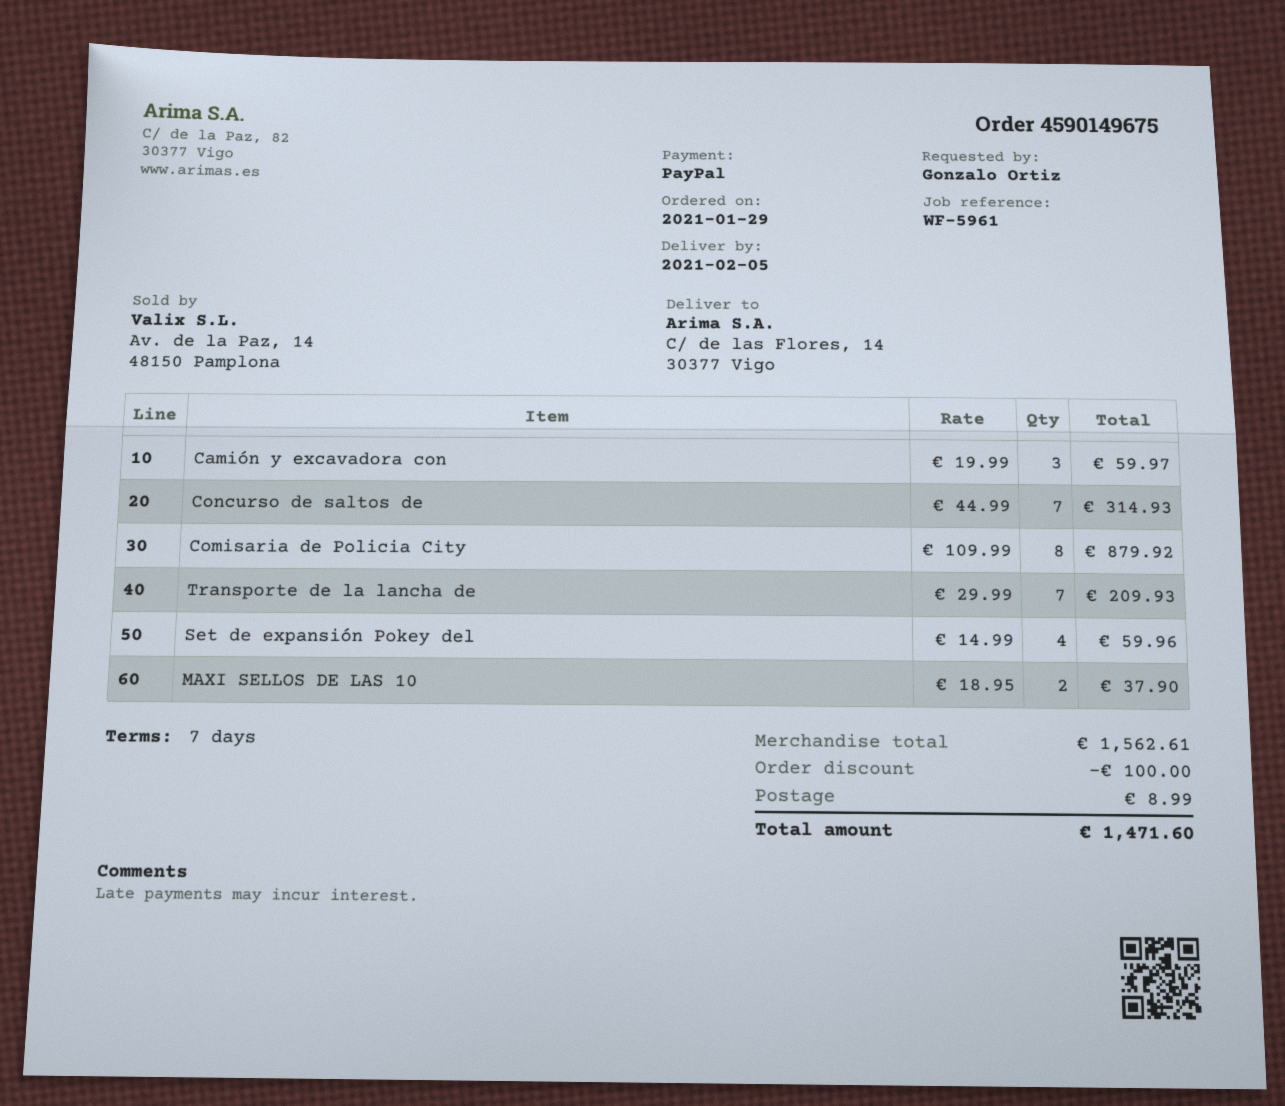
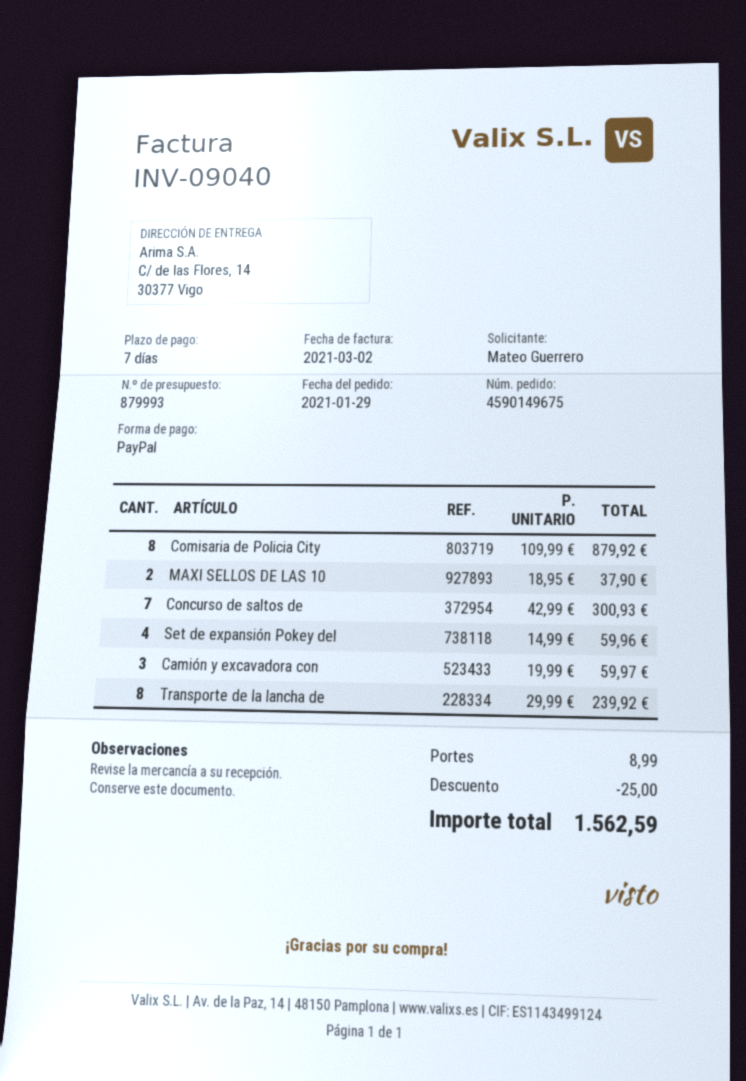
ordered by: Gonzalo Ortiz -> Mateo Guerrero
Concurso de saltos de: 7 x 44.99 = 314.93 -> 7 x 42.99 = 300.93
Transporte de la lancha de: 7 x 29.99 = 209.93 -> 8 x 29.99 = 239.92
discount: 100.00 -> 25.00
total: 1471.60 -> 1562.59

